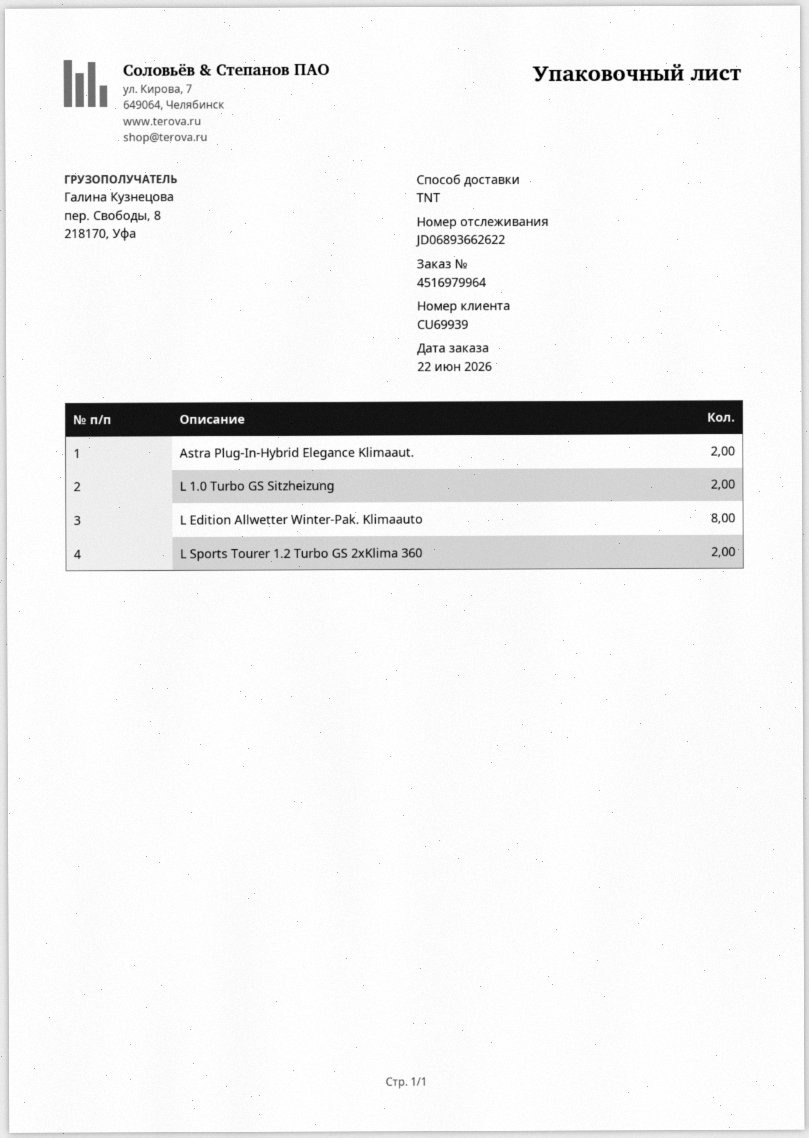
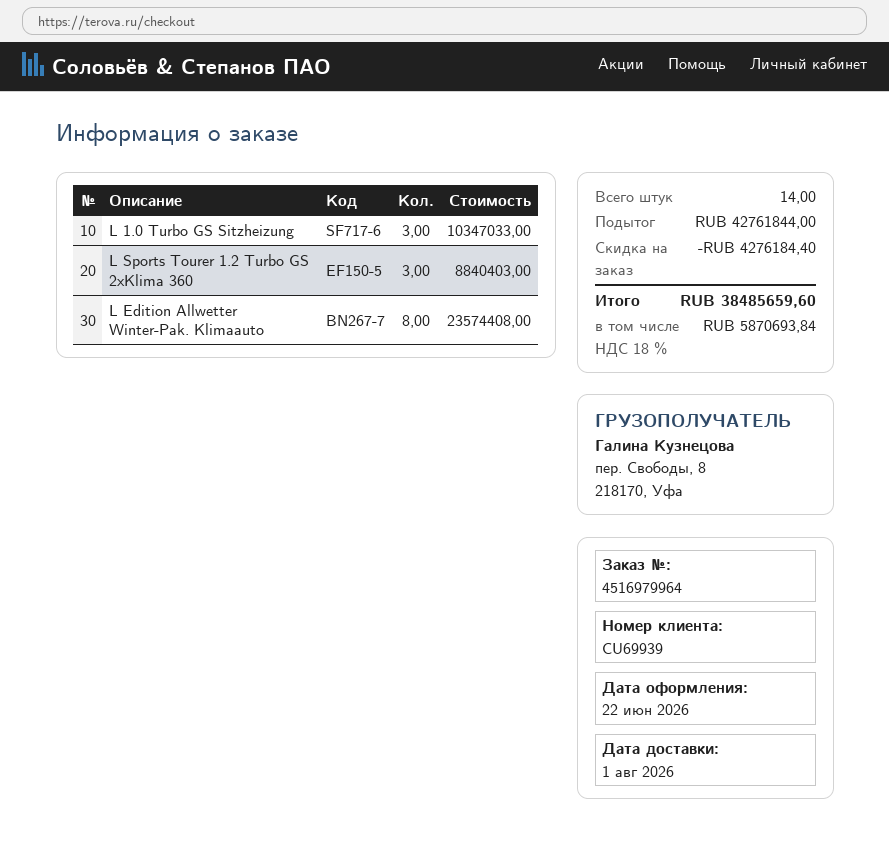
Astra Plug-In-Hybrid Elegance Klimaaut.: 2 -> none
L 1.0 Turbo GS Sitzheizung: 2 -> 3
L Sports Tourer 1.2 Turbo GS 2xKlima 360: 2 -> 3

